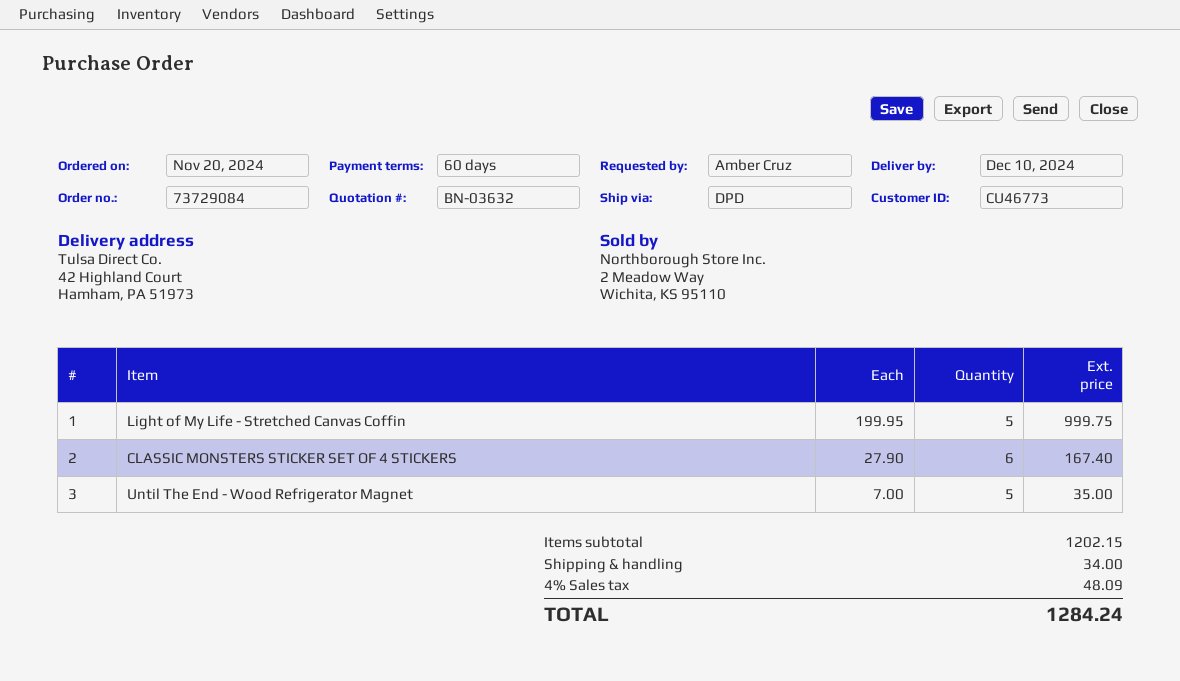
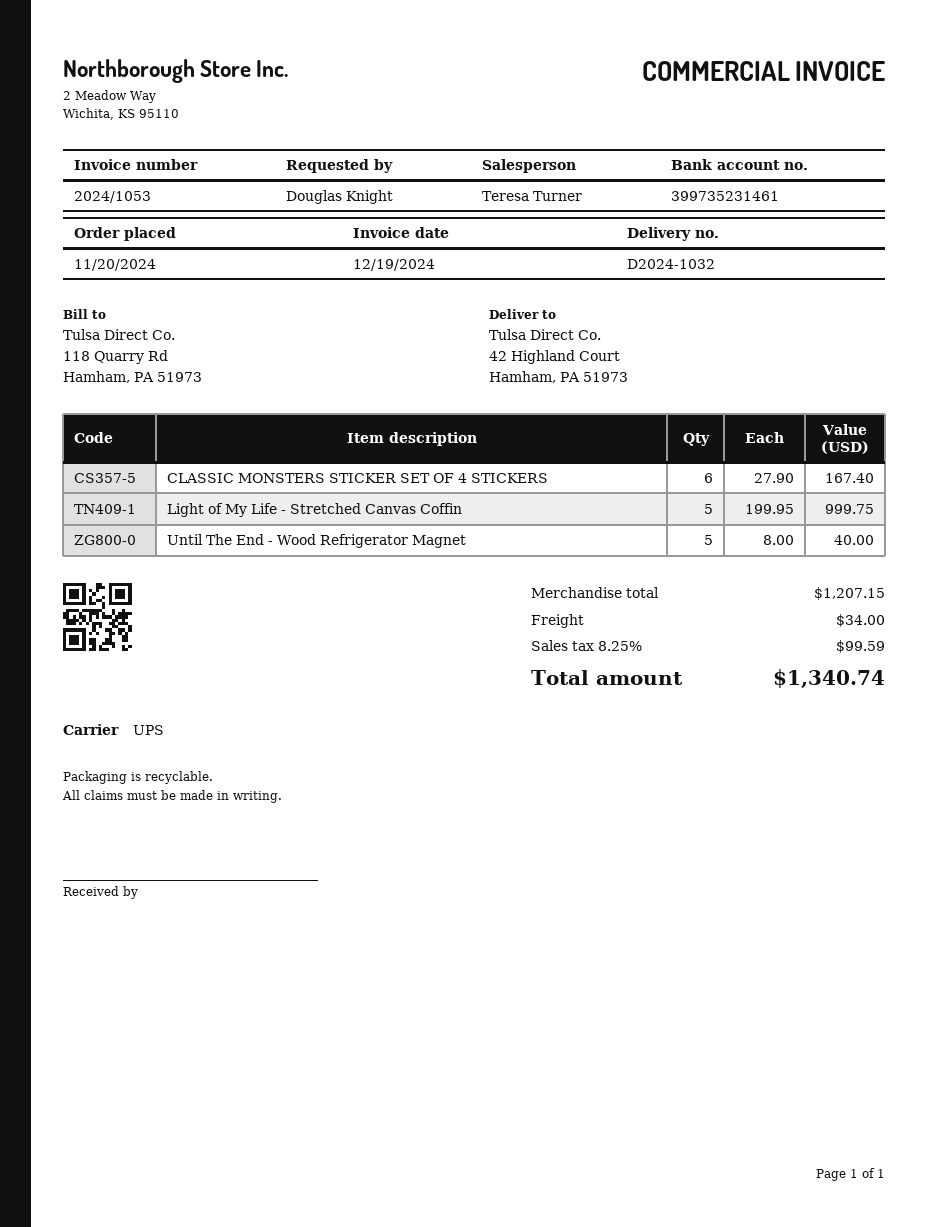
ordered by: Amber Cruz -> Douglas Knight
shipping method: DPD -> UPS
Until The End - Wood Refrigerator Magnet: 5 x 7.00 = 35.00 -> 5 x 8.00 = 40.00
subtotal: 1202.15 -> 1207.15
tax: 4% = 48.09 -> 8.25% = 99.59
total: 1284.24 -> 1340.74

